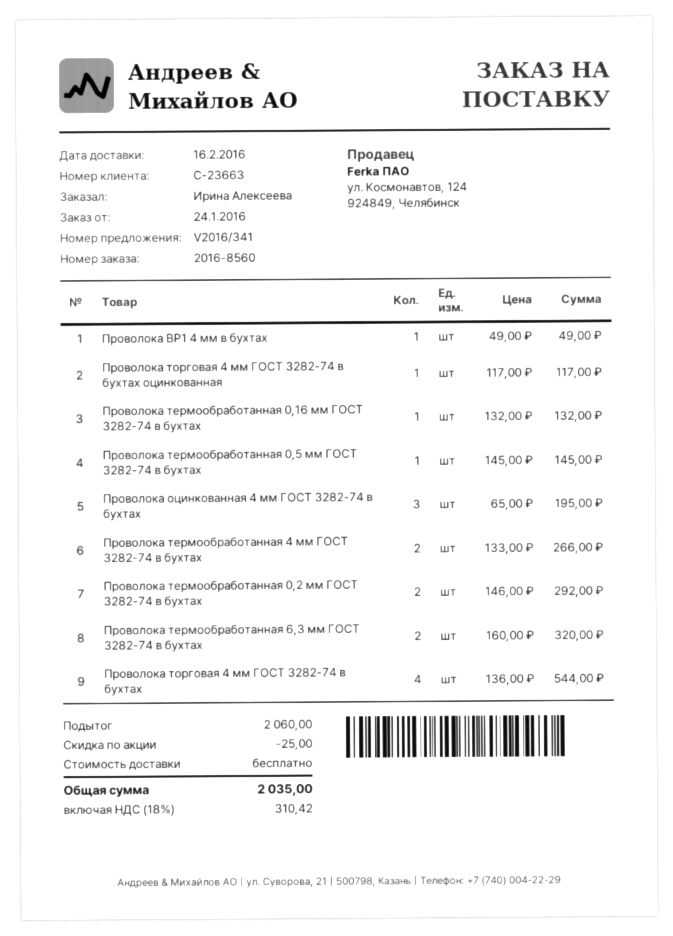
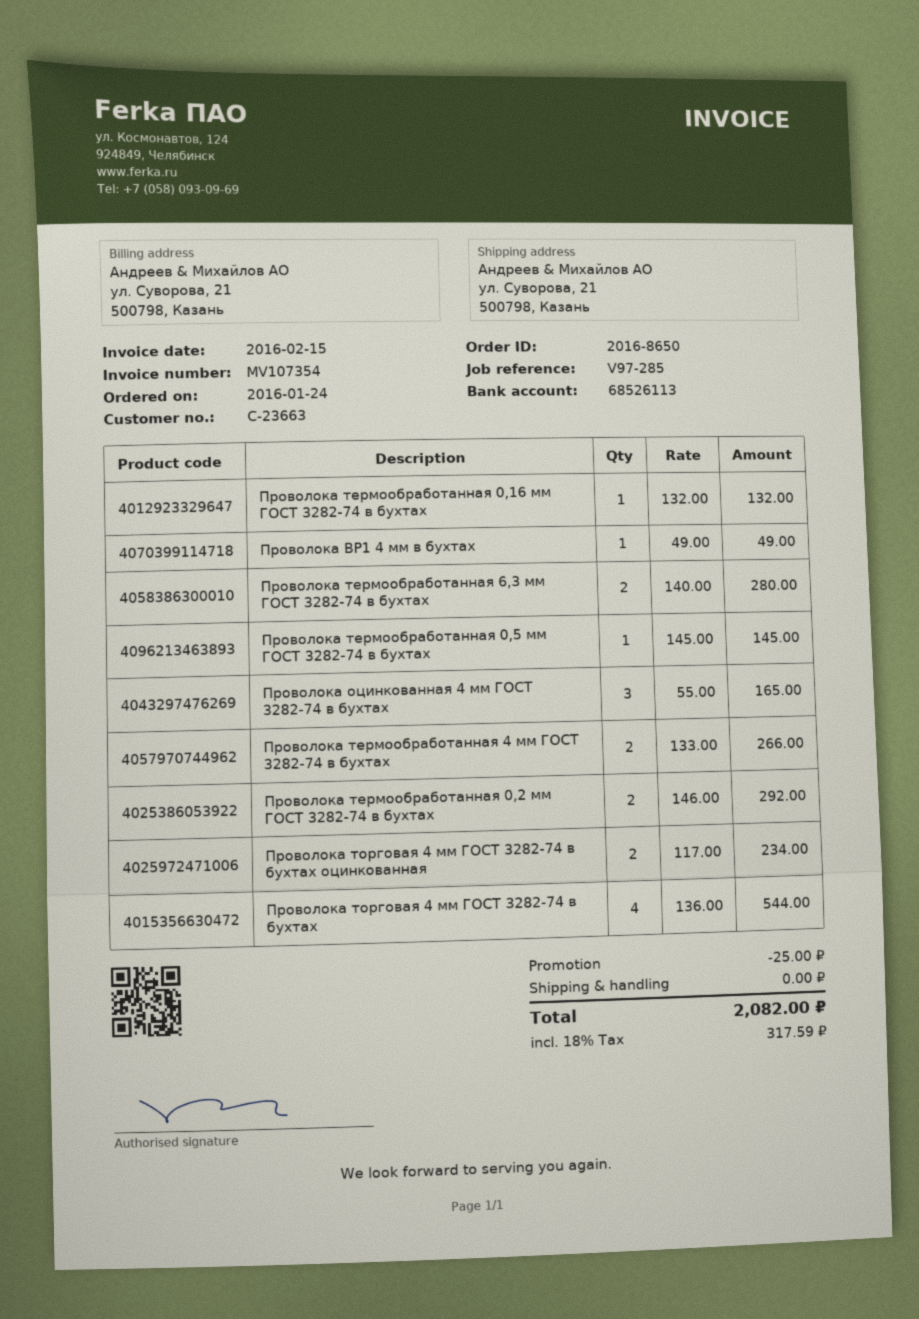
order number: 2016-8560 -> 2016-8650
Проволока торговая 4 мм ГОСТ 3282-74 в бухтах оцинкованная: 1 x 117.00 = 117.00 -> 2 x 117.00 = 234.00
Проволока оцинкованная 4 мм ГОСТ 3282-74 в бухтах: 3 x 65.00 = 195.00 -> 3 x 55.00 = 165.00
Проволока термообработанная 6,3 мм ГОСТ 3282-74 в бухтах: 2 x 160.00 = 320.00 -> 2 x 140.00 = 280.00
tax: 18% = 310.42 -> 18% = 317.59
total: 2035.00 -> 2082.00

